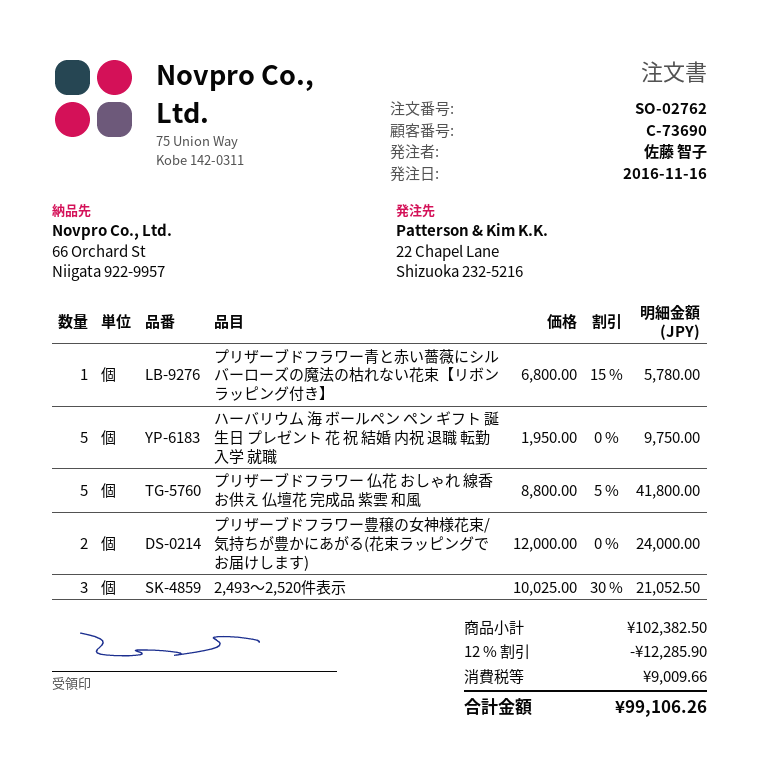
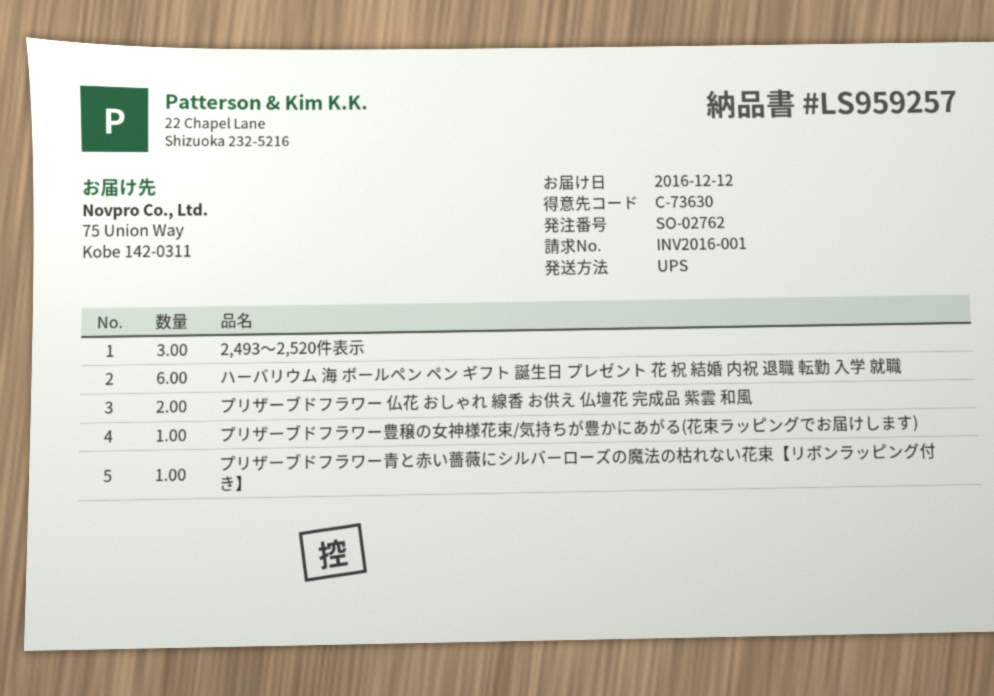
customer number: C-73690 -> C-73630
ship to: 66 Orchard St, Niigata 922-9957 -> 75 Union Way, Kobe 142-0311
ハーバリウム 海 ボールペン ペン ギフト 誕生日 プレゼント 花 祝 結婚 内祝 退職 転勤 入学 就職: 5 -> 6
プリザーブドフラワー 仏花 おしゃれ 線香 お供え 仏壇花 完成品 紫雲 和風: 5 -> 2
プリザーブドフラワー豊穣の女神様花束/気持ちが豊かにあがる(花束ラッピングでお届けします): 2 -> 1

